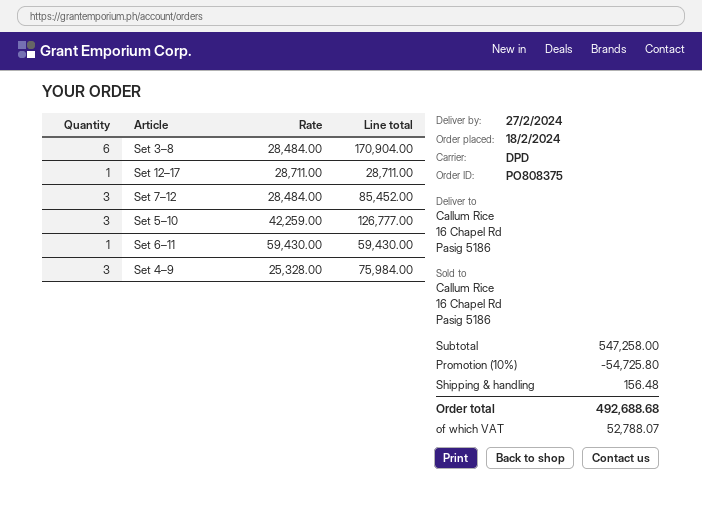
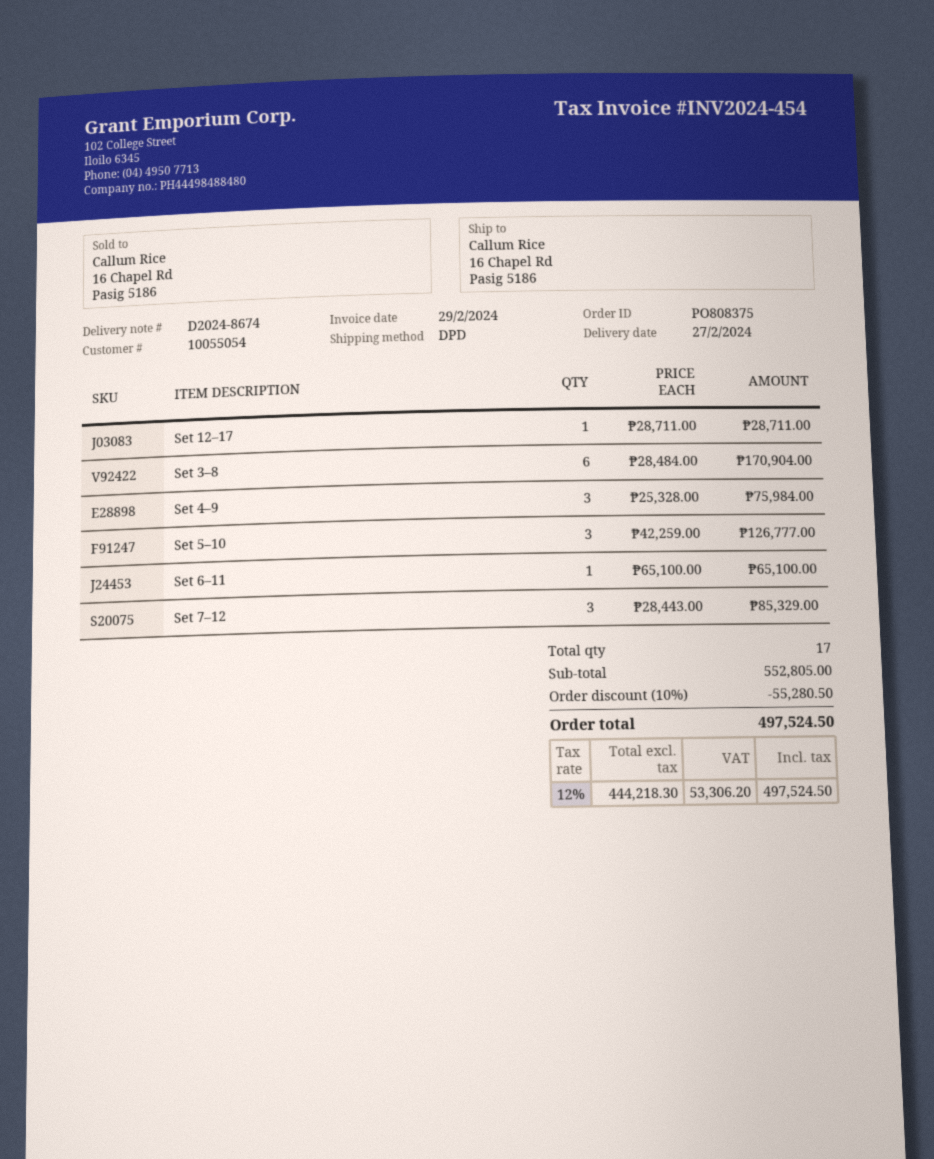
Set 7–12: 3 x 28484.00 = 85452.00 -> 3 x 28443.00 = 85329.00
Set 6–11: 1 x 59430.00 = 59430.00 -> 1 x 65100.00 = 65100.00
subtotal: 547258.00 -> 552805.00
discount: 10% = 54725.80 -> 10% = 55280.50
shipping: 156.48 -> none
tax: 52788.07 -> 53306.20
total: 492688.68 -> 497524.50

